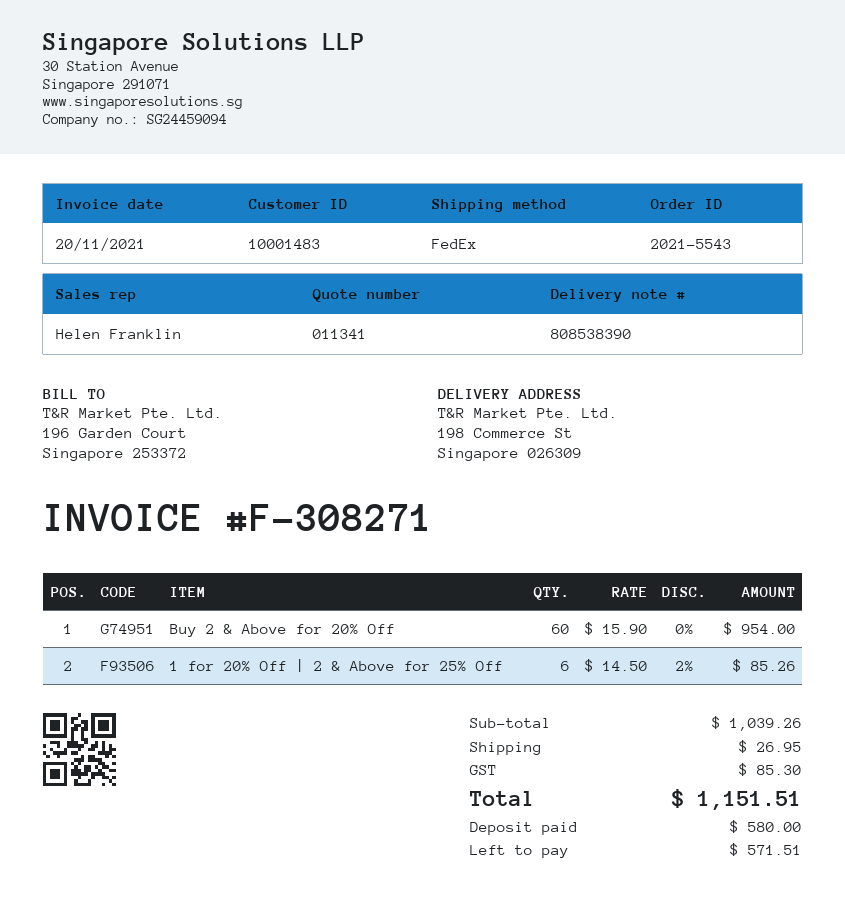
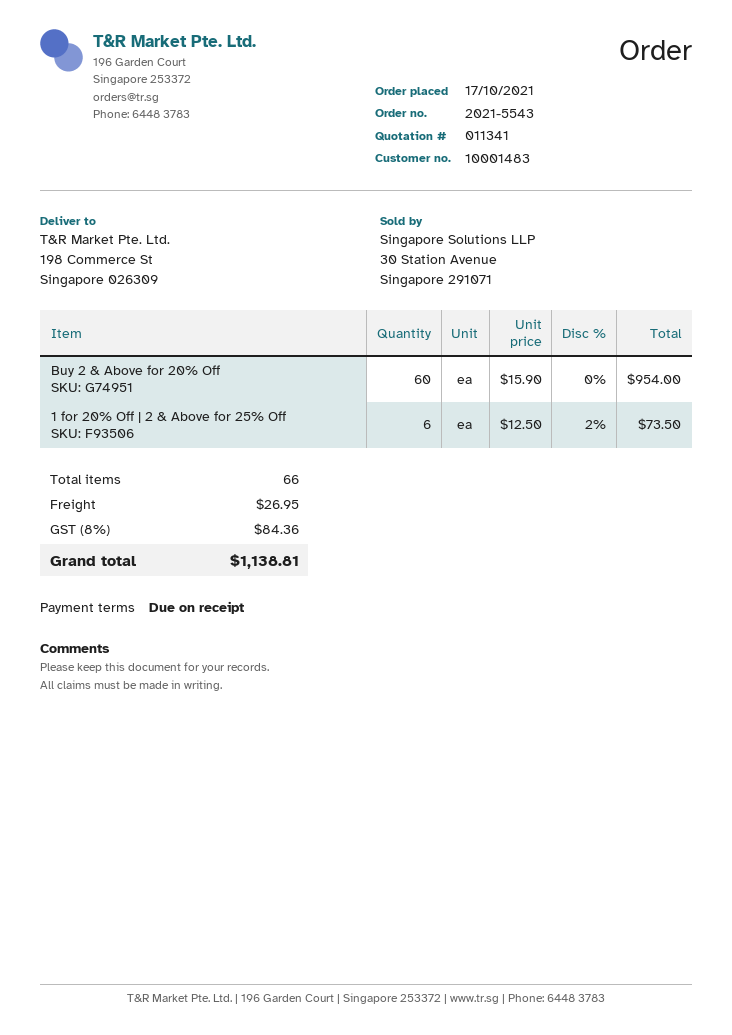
1 for 20% Off | 2 & Above for 25% Off: 6 x 14.50 - 2% = 85.26 -> 6 x 12.50 - 2% = 73.50
tax: 85.30 -> 84.36
total: 1151.51 -> 1138.81

